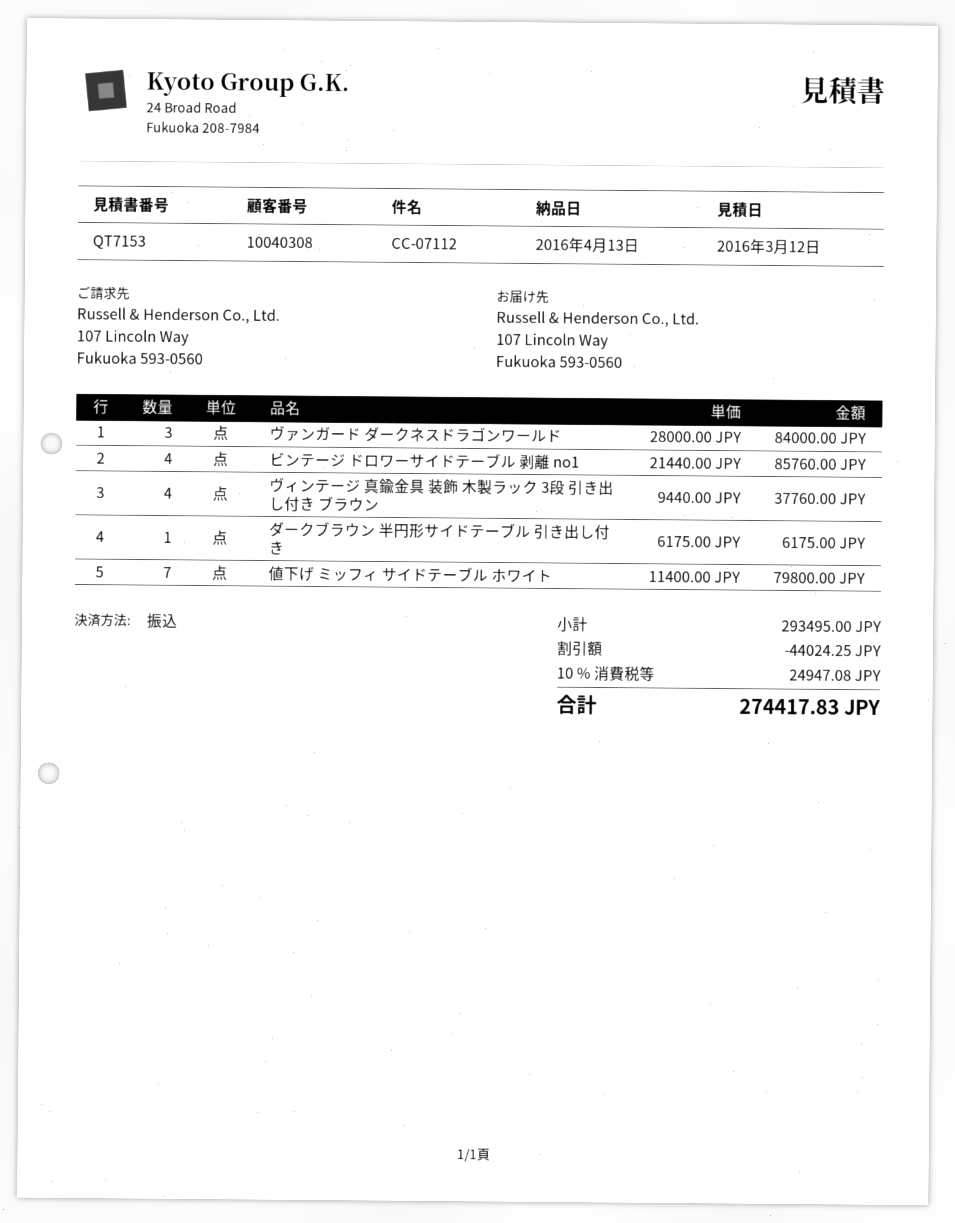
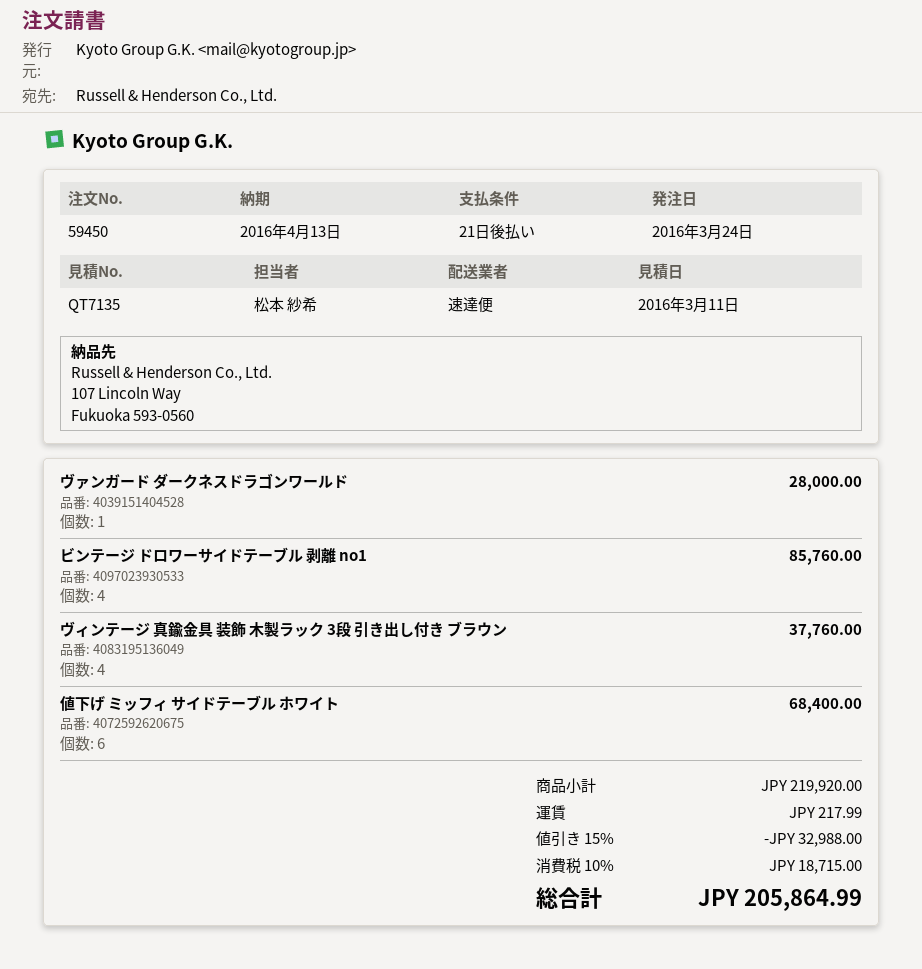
quote number: QT7153 -> QT7135
quote date: 2016-03-12 -> 2016-03-11
ヴァンガード ダークネスドラゴンワールド: 3 for 84000.00 -> 1 for 28000.00
ダークブラウン 半円形サイドテーブル 引き出し付き: 1 for 6175.00 -> none
値下げ ミッフィ サイドテーブル ホワイト: 7 for 79800.00 -> 6 for 68400.00
subtotal: 293495.00 -> 219920.00
discount: 44024.25 -> 32988.00
shipping: none -> 217.99
tax: 10% = 24947.08 -> 10% = 18715.00
total: 274417.83 -> 205864.99

